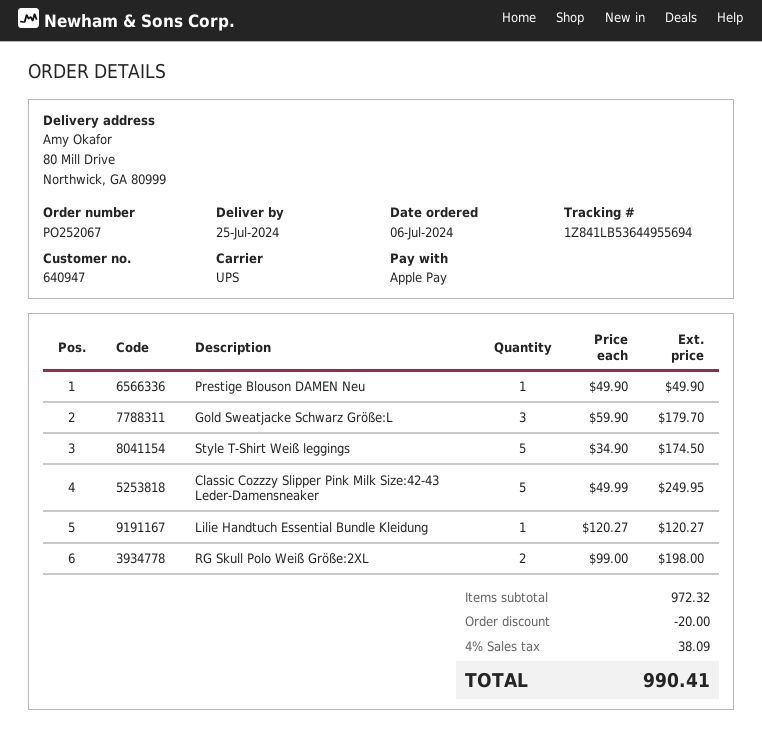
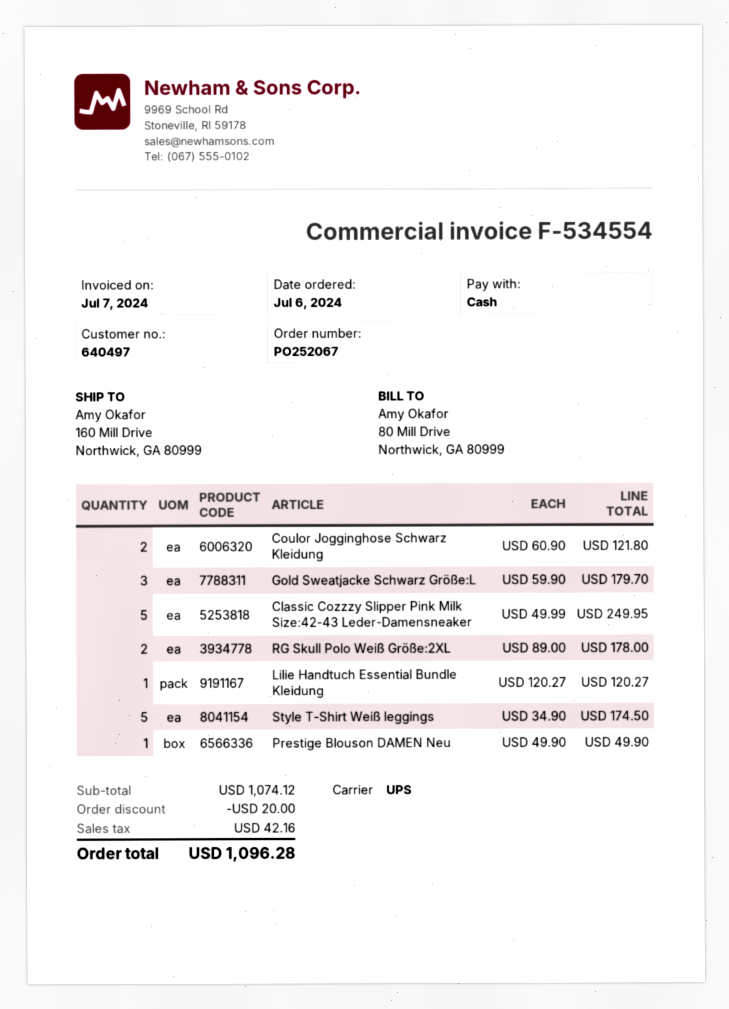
customer number: 640947 -> 640497
payment method: Apple Pay -> cash
ship to: 80 Mill Drive, Northwick, GA 80999 -> 160 Mill Drive, Northwick, GA 80999
RG Skull Polo Weiß Größe:2XL: 2 x 99.00 = 198.00 -> 2 x 89.00 = 178.00
Coulor Jogginghose Schwarz Kleidung: none -> 2 x 60.90 = 121.80
subtotal: 972.32 -> 1074.12
tax: 38.09 -> 42.16
total: 990.41 -> 1096.28

